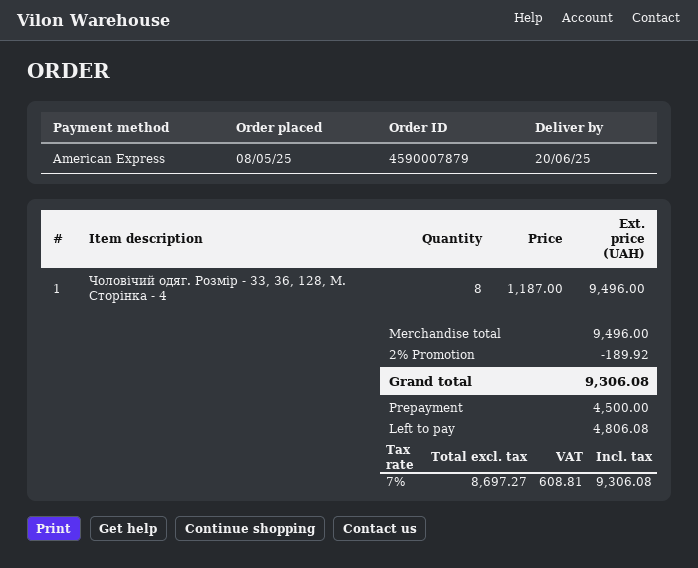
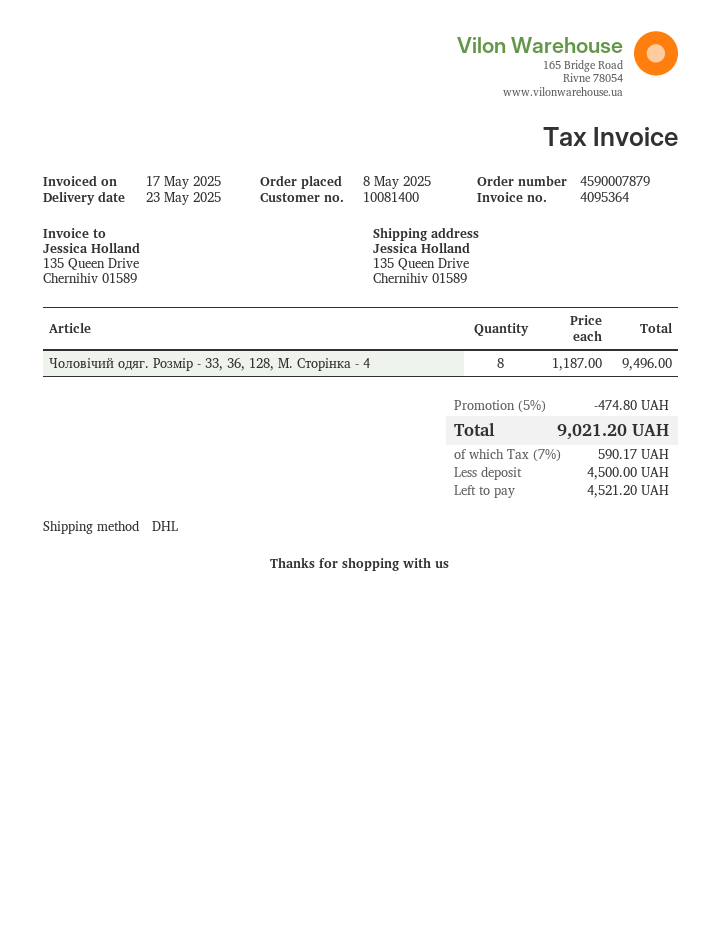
delivery date: 2025-06-20 -> 2025-05-23
discount: 2% = 189.92 -> 5% = 474.80
tax: 7% = 608.81 -> 7% = 590.17
total: 9306.08 -> 9021.20
balance: 4806.08 -> 4521.20

